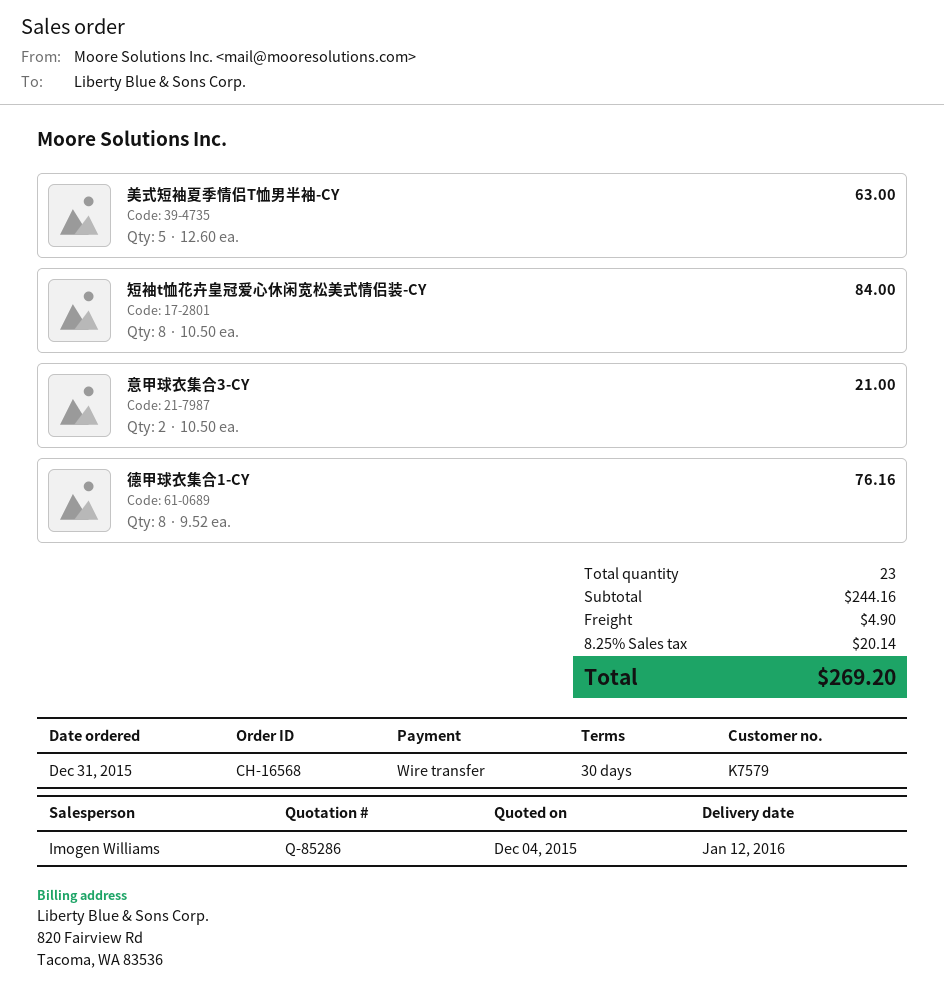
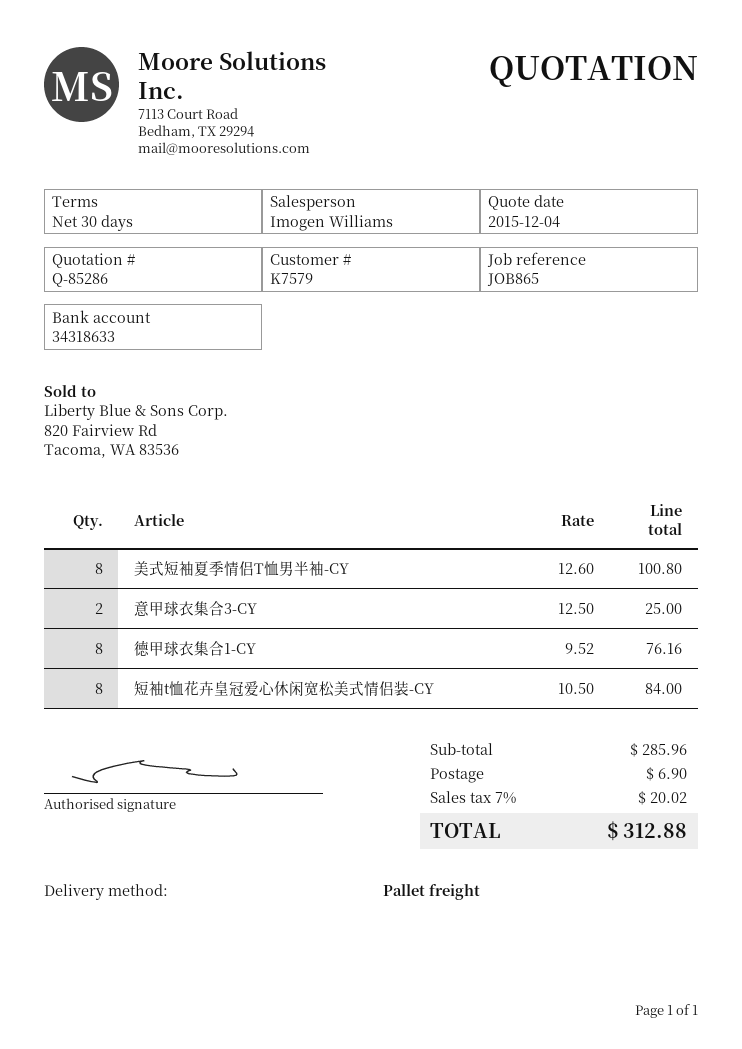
美式短袖夏季情侣T恤男半袖-CY: 5 x 12.60 = 63.00 -> 8 x 12.60 = 100.80
意甲球衣集合3-CY: 2 x 10.50 = 21.00 -> 2 x 12.50 = 25.00
subtotal: 244.16 -> 285.96
shipping: 4.90 -> 6.90
tax: 8.25% = 20.14 -> 7% = 20.02
total: 269.20 -> 312.88

